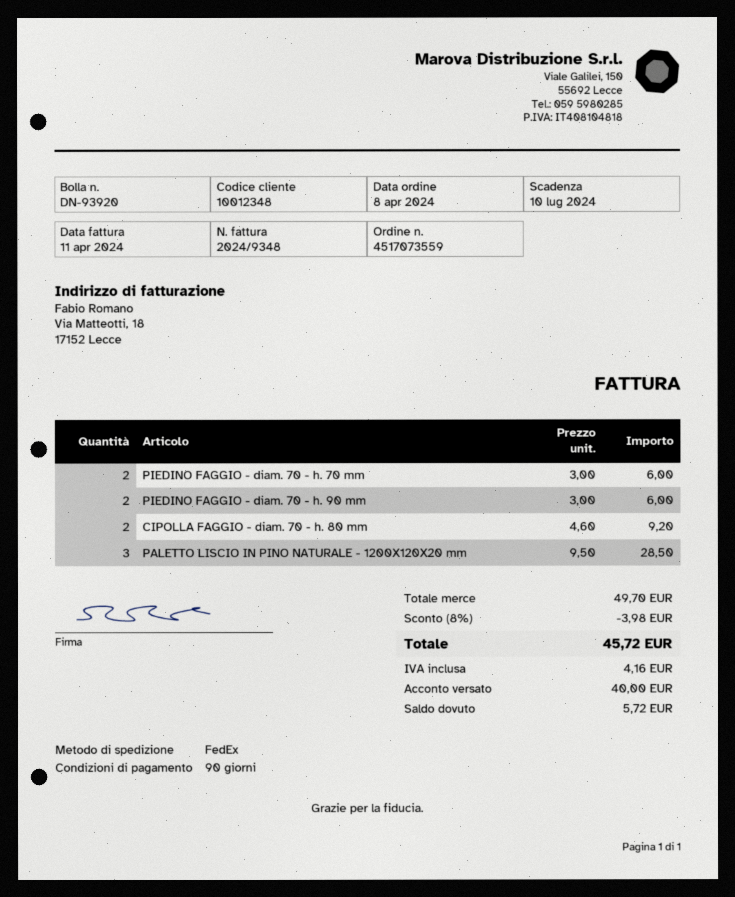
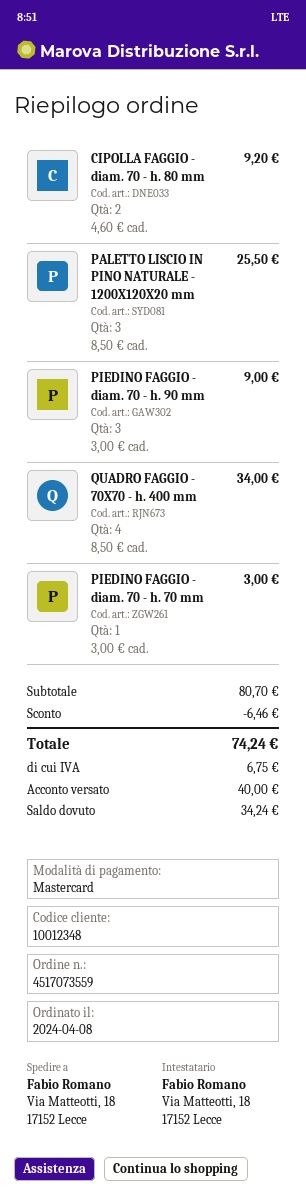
PIEDINO FAGGIO - diam. 70 - h. 70 mm: 2 x 3.00 = 6.00 -> 1 x 3.00 = 3.00
PIEDINO FAGGIO - diam. 70 - h. 90 mm: 2 x 3.00 = 6.00 -> 3 x 3.00 = 9.00
PALETTO LISCIO IN PINO NATURALE - 1200X120X20 mm: 3 x 9.50 = 28.50 -> 3 x 8.50 = 25.50
QUADRO FAGGIO - 70X70 - h. 400 mm: none -> 4 x 8.50 = 34.00
subtotal: 49.70 -> 80.70
discount: 3.98 -> 6.46
tax: 4.16 -> 6.75
total: 45.72 -> 74.24
balance: 5.72 -> 34.24

